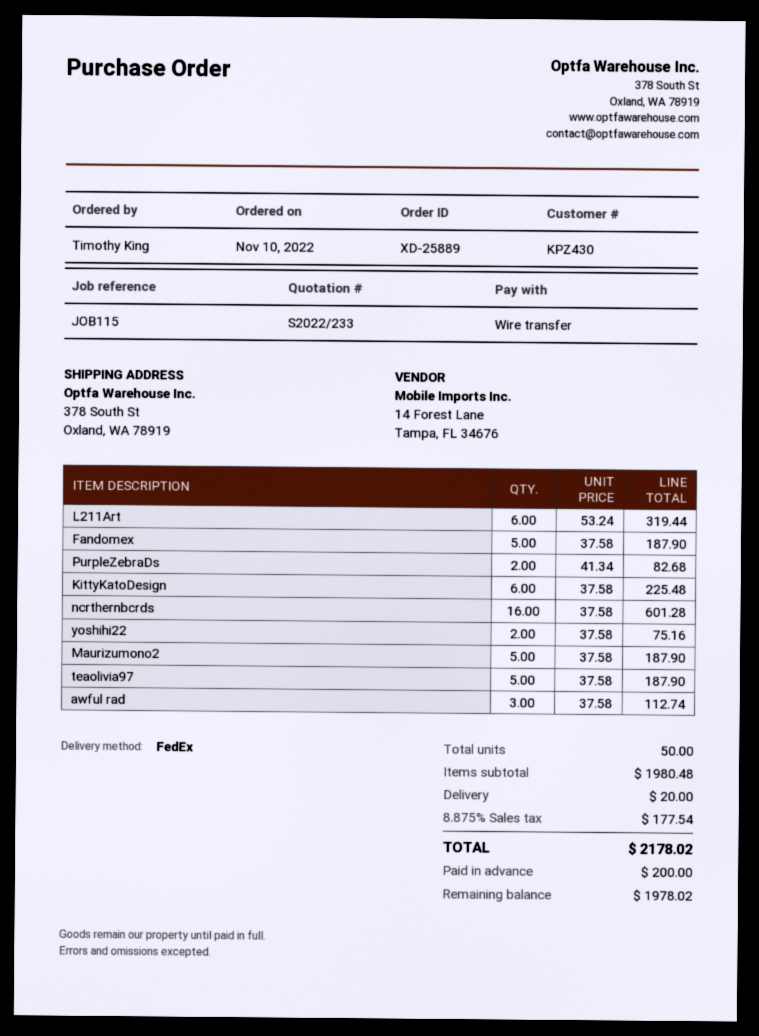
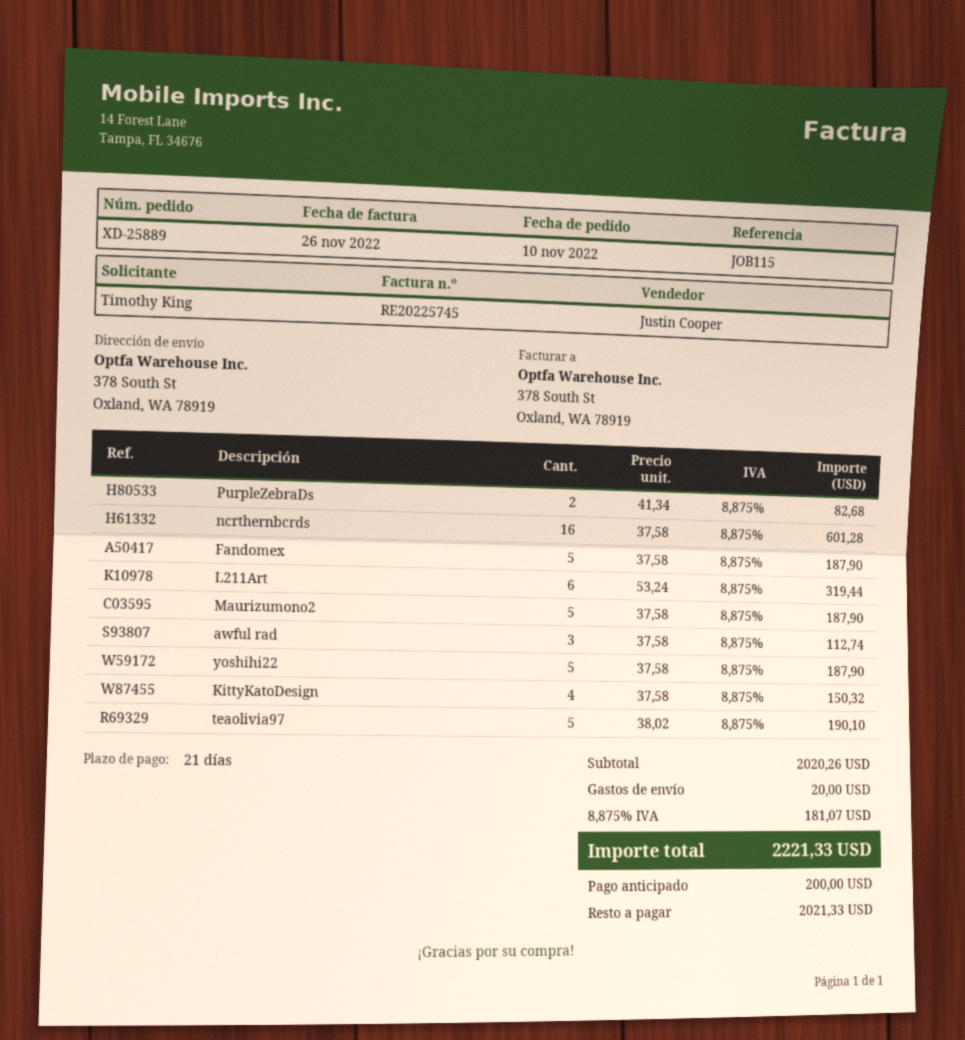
KittyKatoDesign: 6 x 37.58 = 225.48 -> 4 x 37.58 = 150.32
yoshihi22: 2 x 37.58 = 75.16 -> 5 x 37.58 = 187.90
teaolivia97: 5 x 37.58 = 187.90 -> 5 x 38.02 = 190.10
subtotal: 1980.48 -> 2020.26
tax: 8.875% = 177.54 -> 8.875% = 181.07
total: 2178.02 -> 2221.33
balance: 1978.02 -> 2021.33

